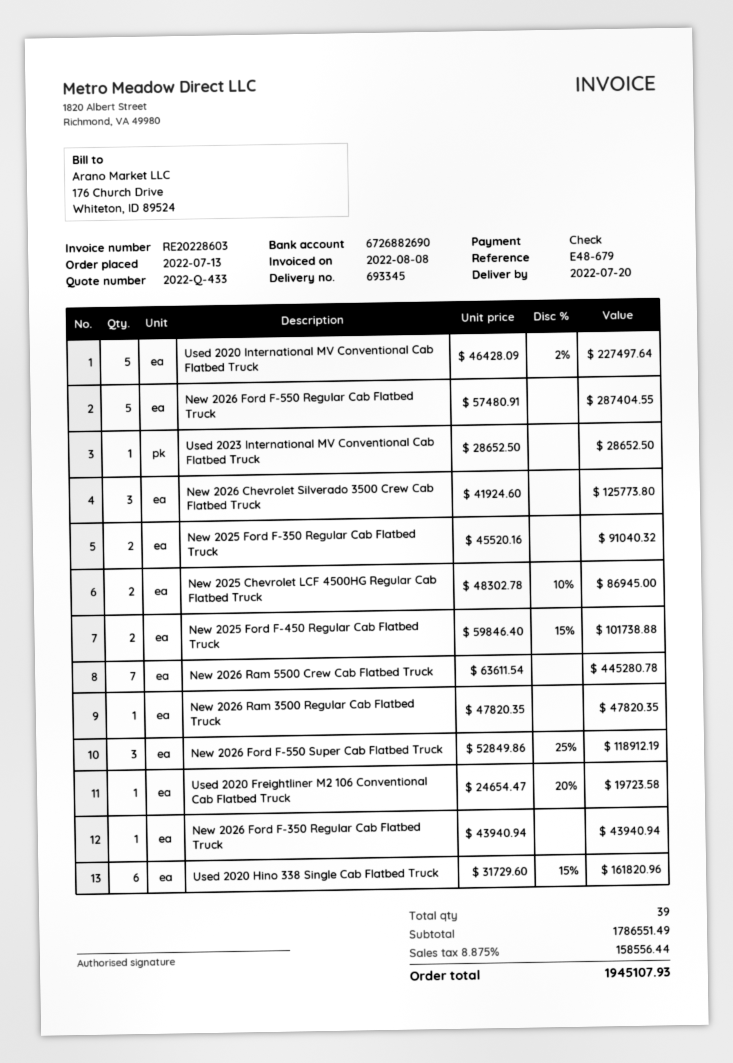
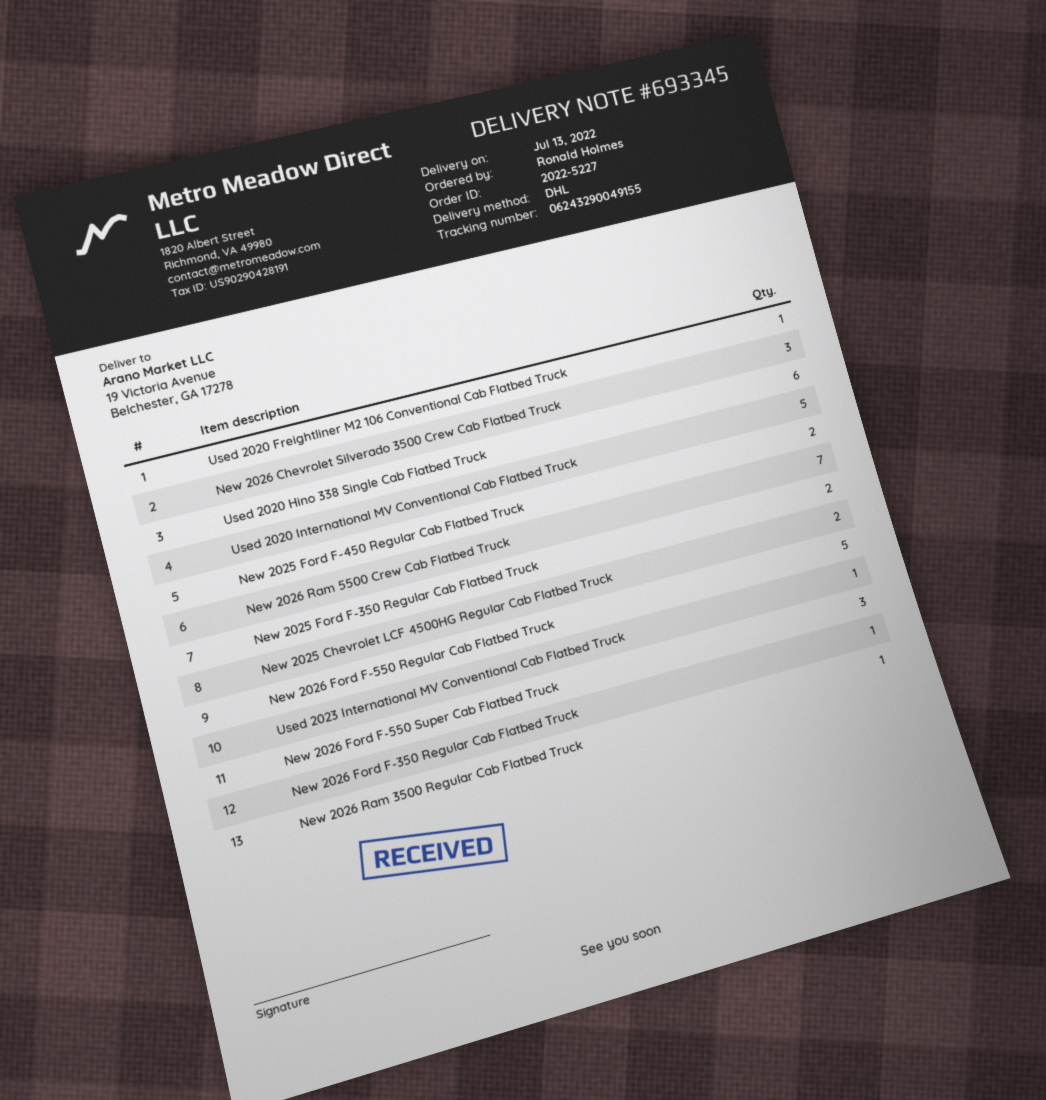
delivery date: 2022-07-20 -> 2022-07-13

